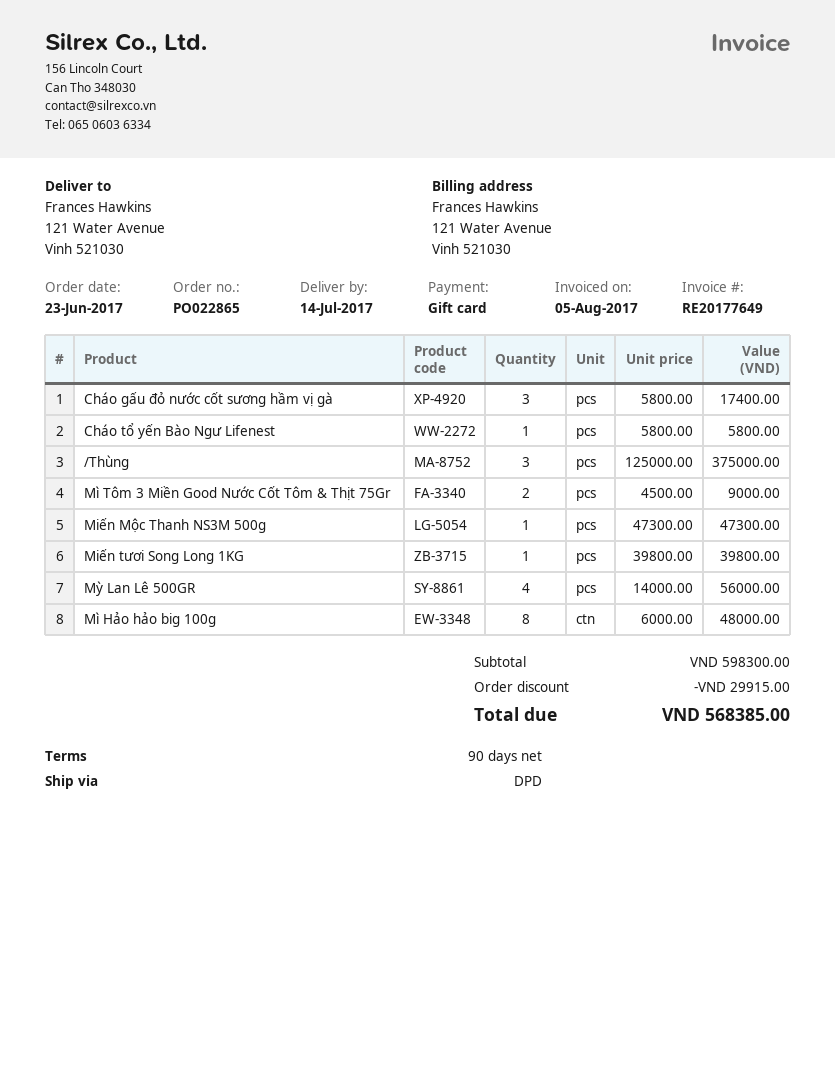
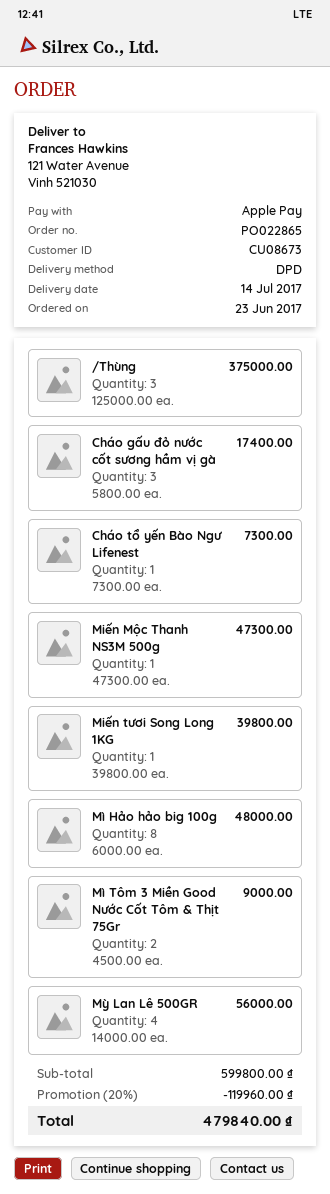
payment method: gift card -> Apple Pay
Cháo tổ yến Bào Ngư Lifenest: 1 x 5800.00 = 5800.00 -> 1 x 7300.00 = 7300.00
subtotal: 598300.00 -> 599800.00
discount: 29915.00 -> 119960.00
total: 568385.00 -> 479840.00

